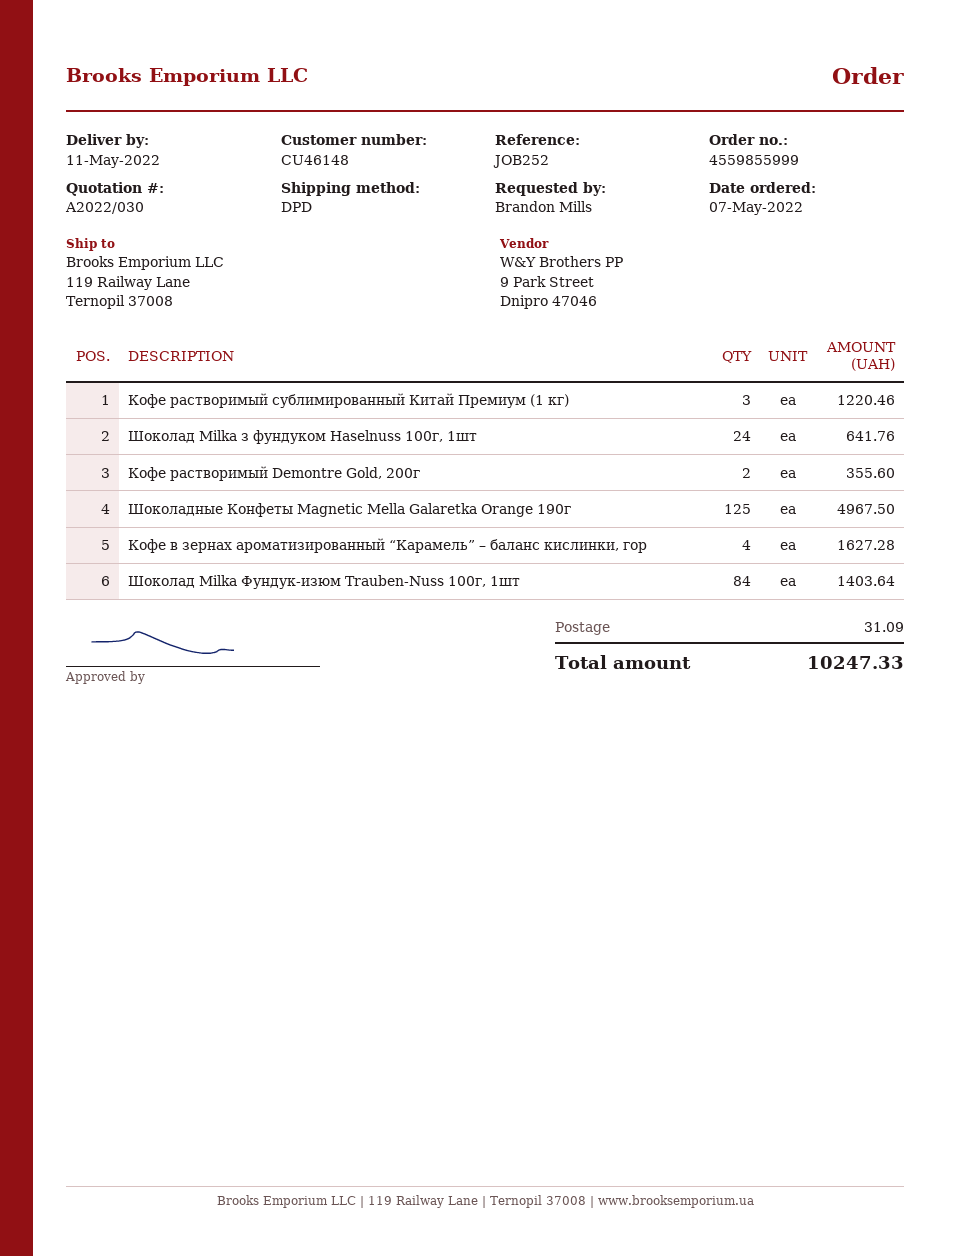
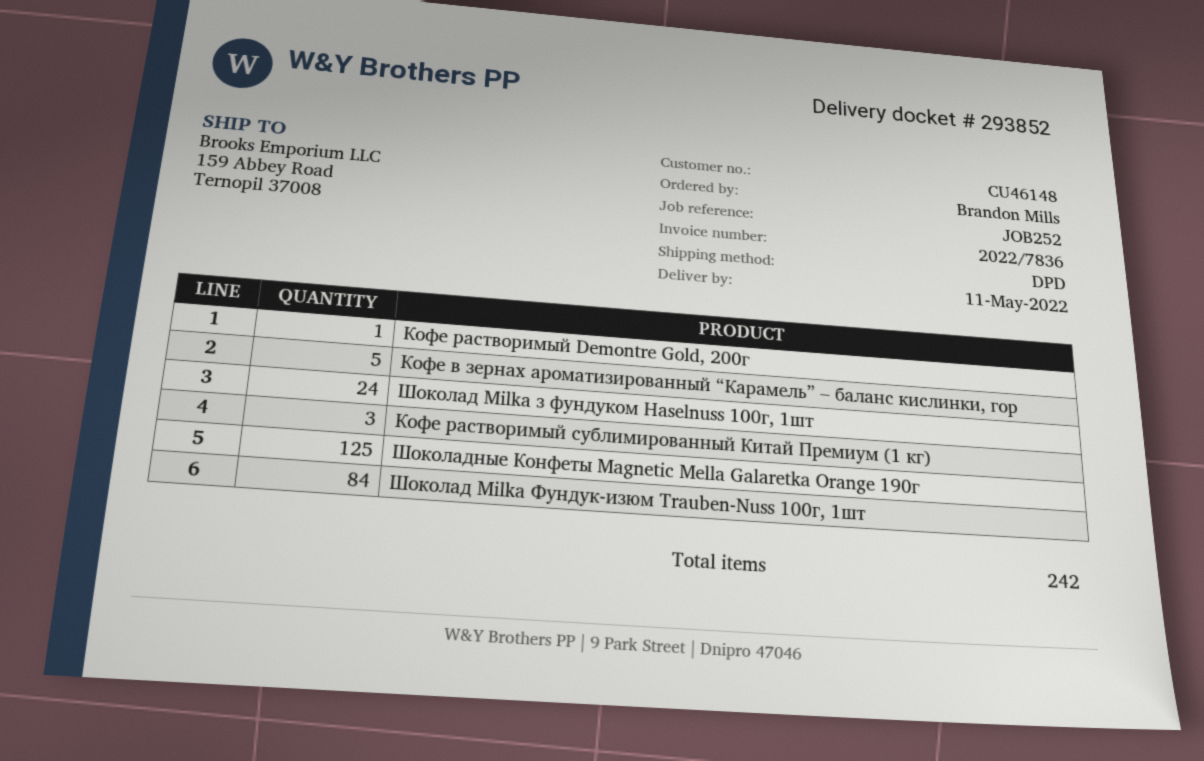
ship to: 119 Railway Lane, Ternopil 37008 -> 159 Abbey Road, Ternopil 37008
Кофе растворимый Demontre Gold, 200г: 2 -> 1
Кофе в зернах ароматизированный “Карамель” – баланс кислинки, гор: 4 -> 5

